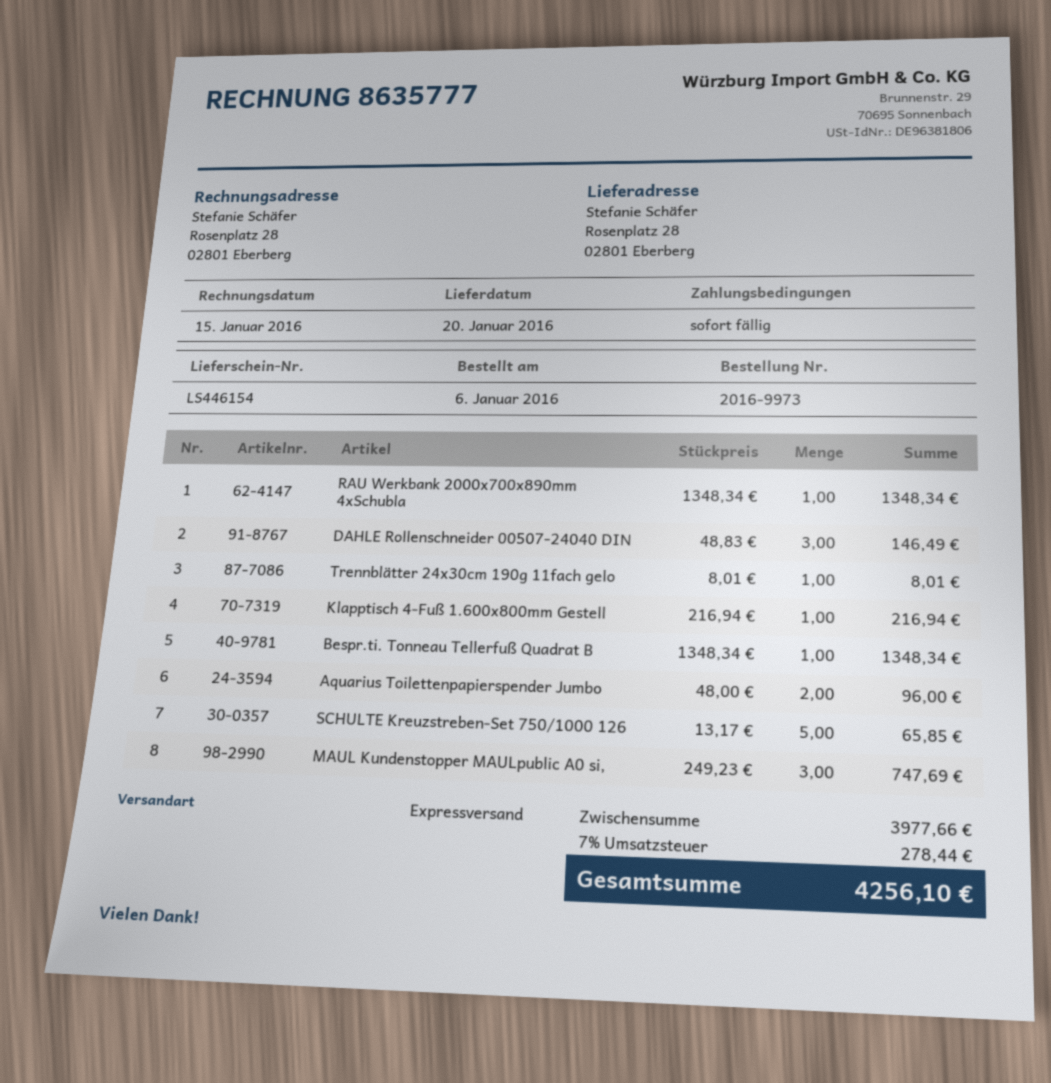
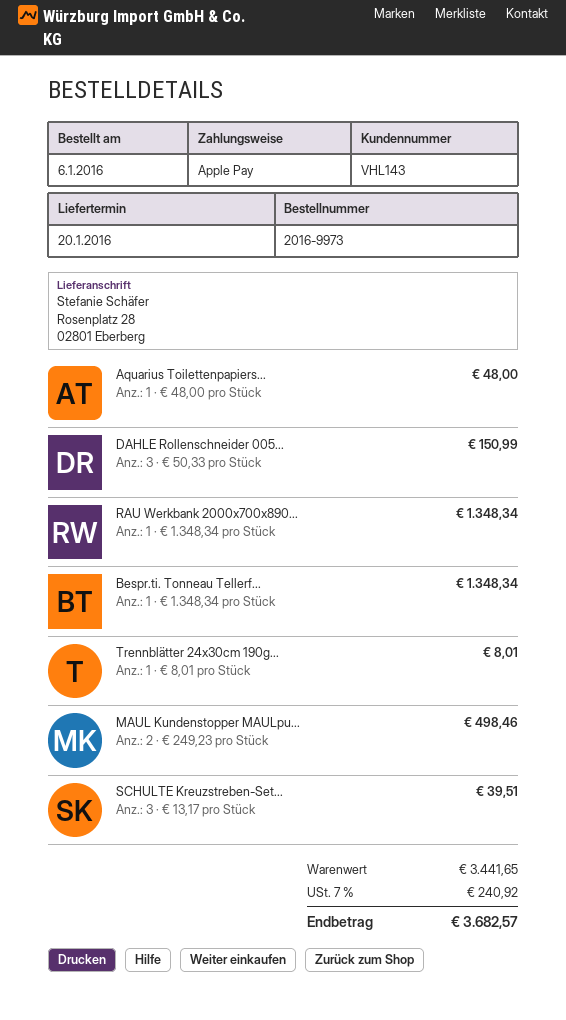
DAHLE Rollenschneider 00507-24040 DIN: 3 x 48.83 = 146.49 -> 3 x 50.33 = 150.99
Klapptisch 4-Fuß 1.600x800mm Gestell: 1 x 216.94 = 216.94 -> none
Aquarius Toilettenpapierspender Jumbo: 2 x 48.00 = 96.00 -> 1 x 48.00 = 48.00
SCHULTE Kreuzstreben-Set 750/1000 126: 5 x 13.17 = 65.85 -> 3 x 13.17 = 39.51
MAUL Kundenstopper MAULpublic A0 si,: 3 x 249.23 = 747.69 -> 2 x 249.23 = 498.46
subtotal: 3977.66 -> 3441.65
tax: 7% = 278.44 -> 7% = 240.92
total: 4256.10 -> 3682.57

